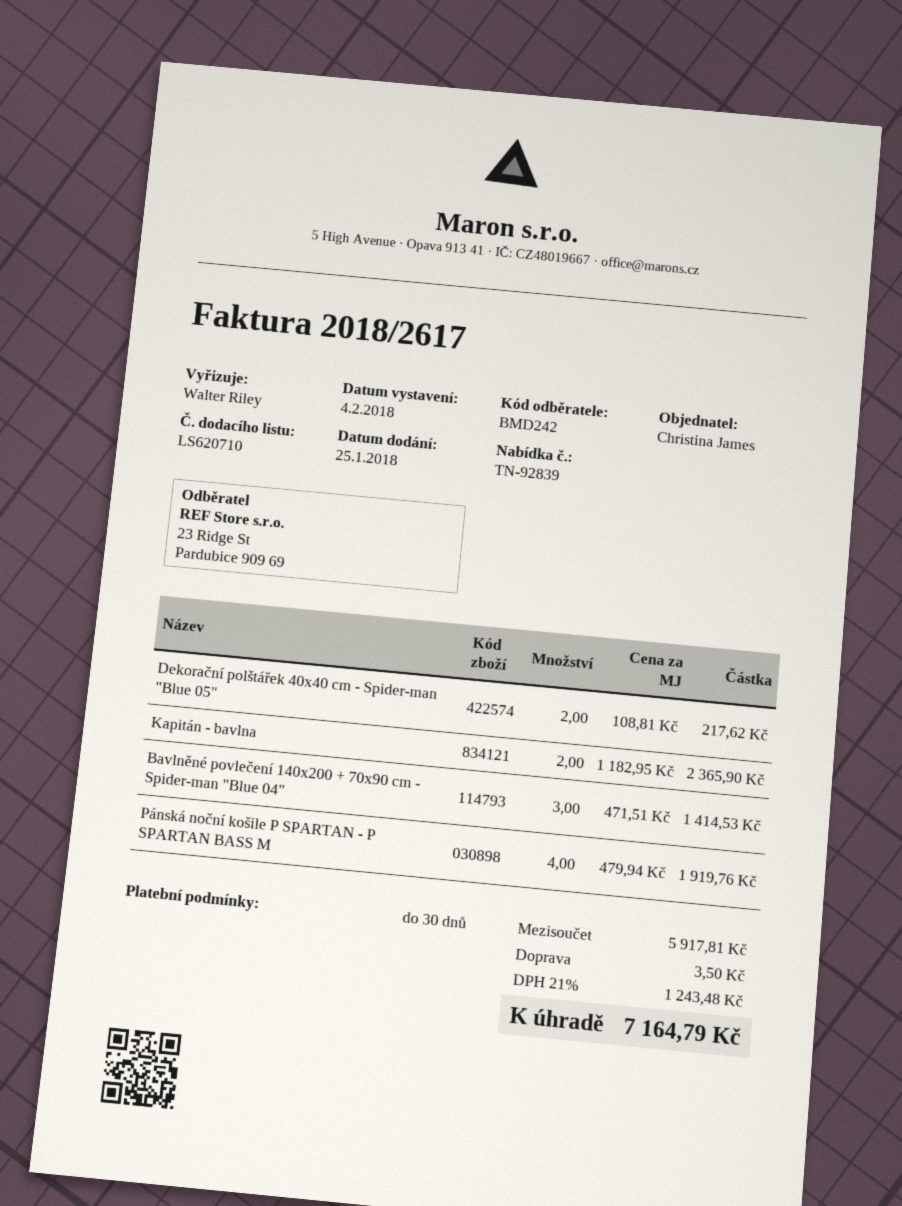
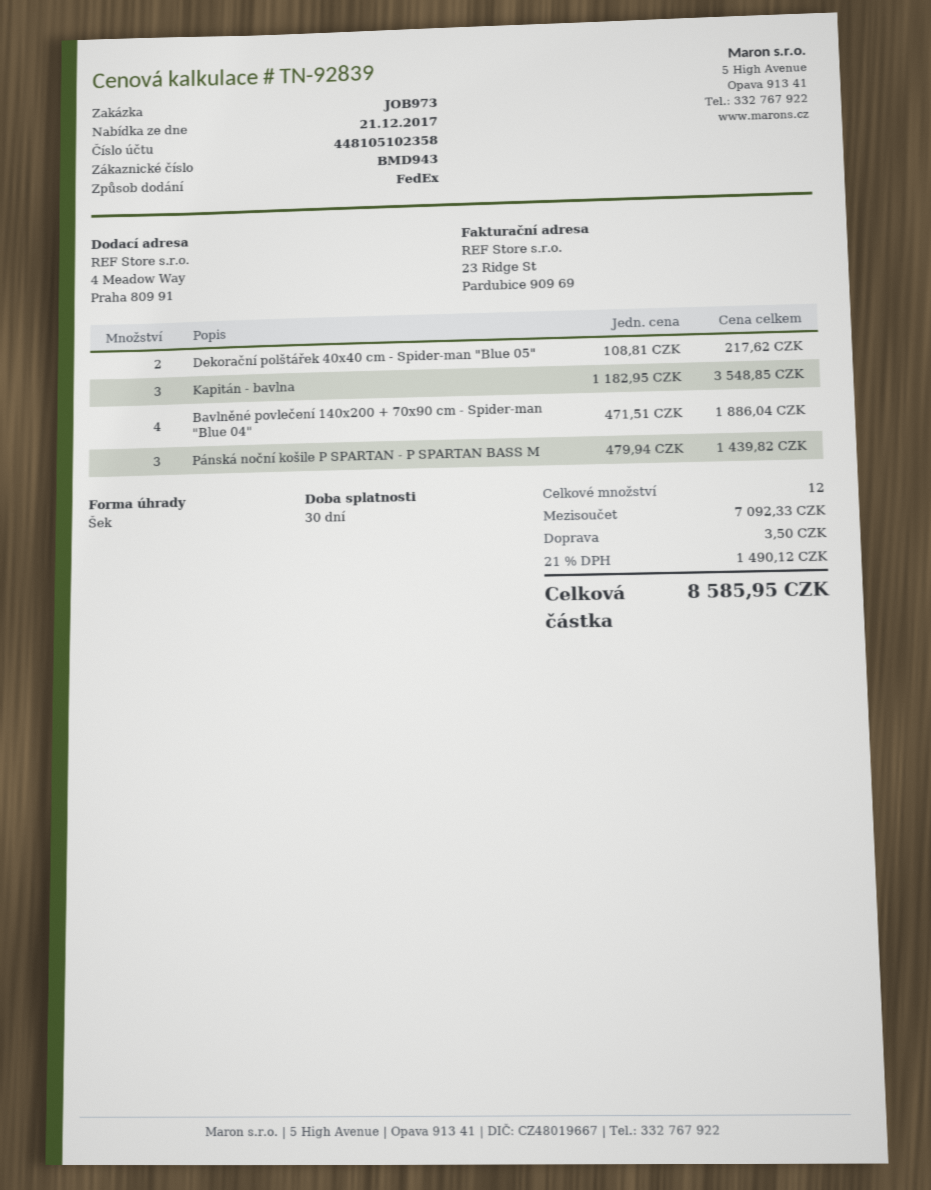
customer number: BMD242 -> BMD943
Kapitán - bavlna: 2 x 1182.95 = 2365.90 -> 3 x 1182.95 = 3548.85
Bavlněné povlečení 140x200 + 70x90 cm - Spider-man "Blue 04": 3 x 471.51 = 1414.53 -> 4 x 471.51 = 1886.04
Pánská noční košile P SPARTAN - P SPARTAN BASS M: 4 x 479.94 = 1919.76 -> 3 x 479.94 = 1439.82
subtotal: 5917.81 -> 7092.33
tax: 21% = 1243.48 -> 21% = 1490.12
total: 7164.79 -> 8585.95

